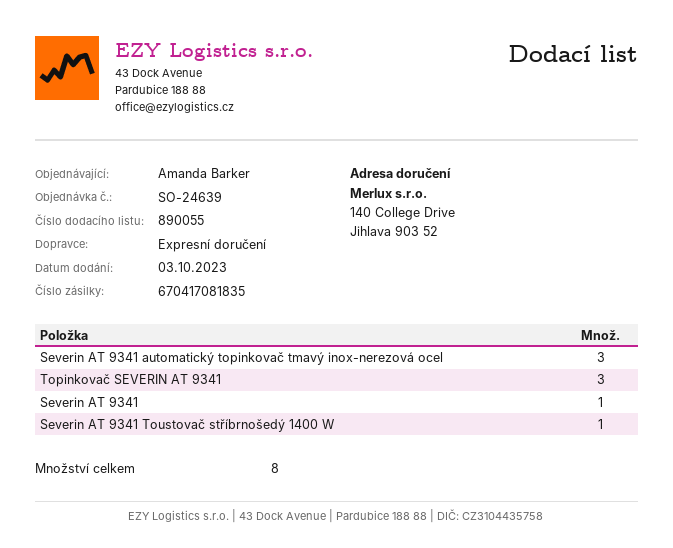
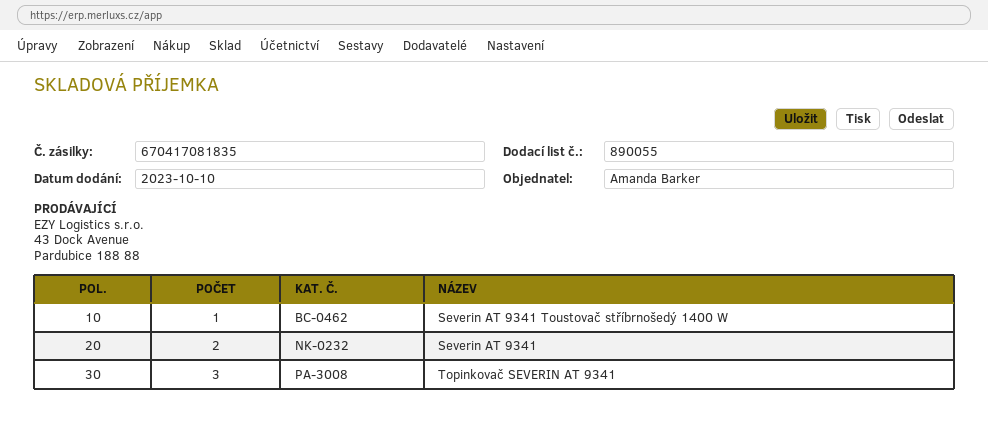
delivery date: 2023-10-03 -> 2023-10-10
Severin AT 9341 automatický topinkovač tmavý inox-nerezová ocel: 3 -> none
Severin AT 9341: 1 -> 2

